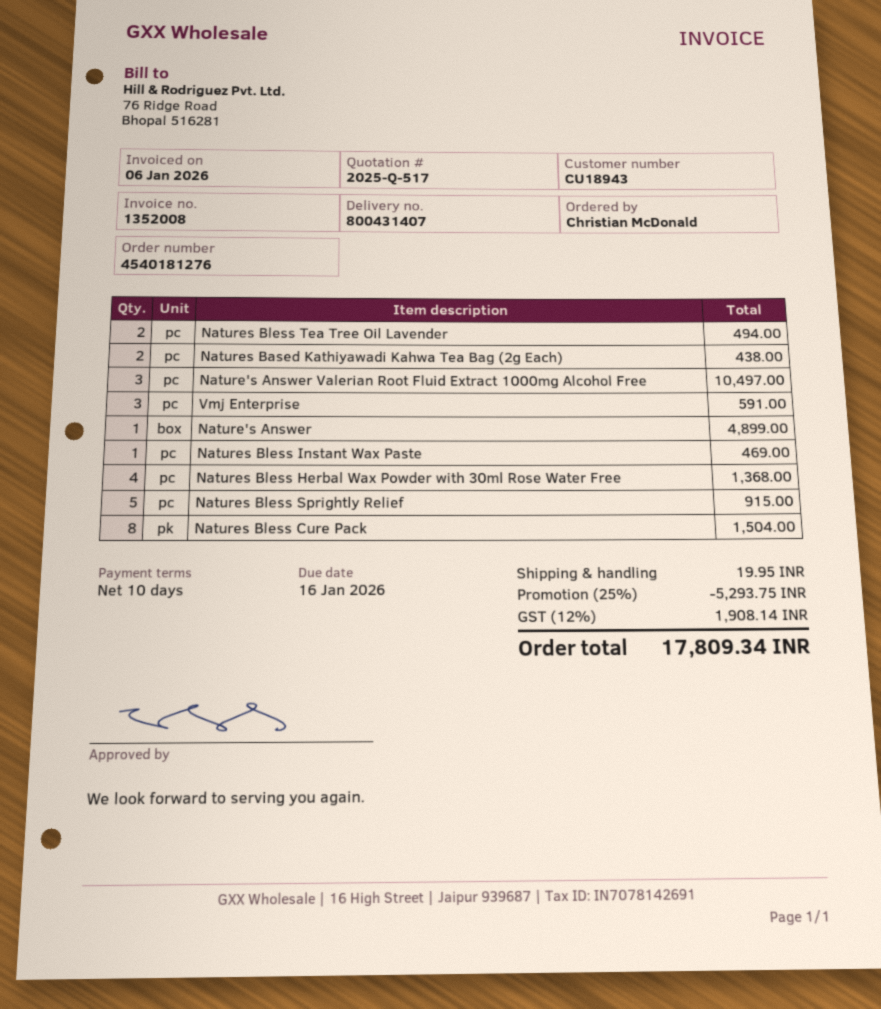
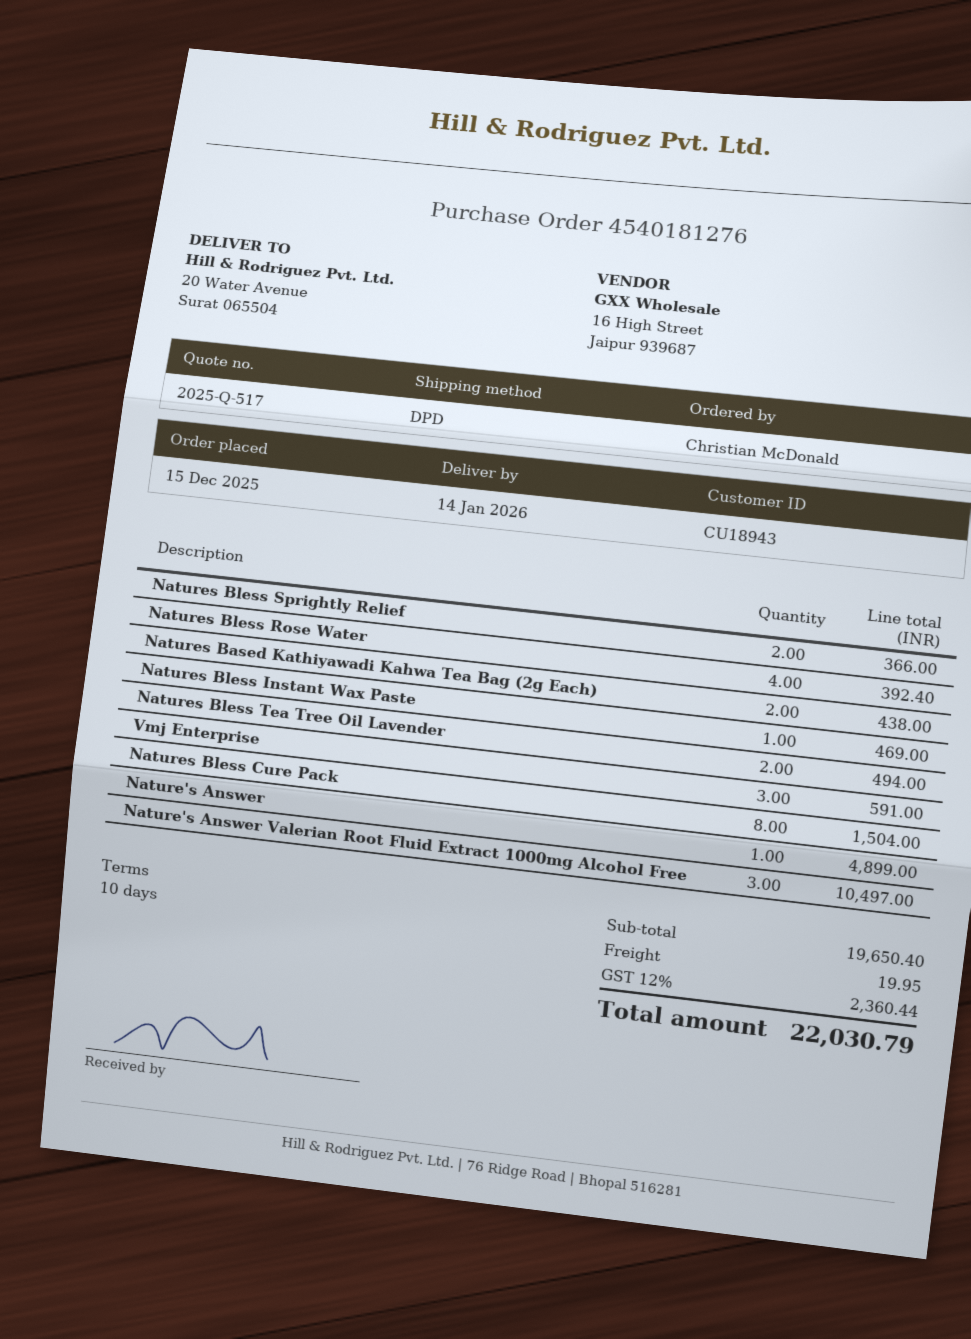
Natures Bless Herbal Wax Powder with 30ml Rose Water Free: 4 for 1368.00 -> none
Natures Bless Sprightly Relief: 5 for 915.00 -> 2 for 366.00
Natures Bless Rose Water: none -> 4 for 392.40
discount: 25% = 5293.75 -> none
tax: 12% = 1908.14 -> 12% = 2360.44
total: 17809.34 -> 22030.79

